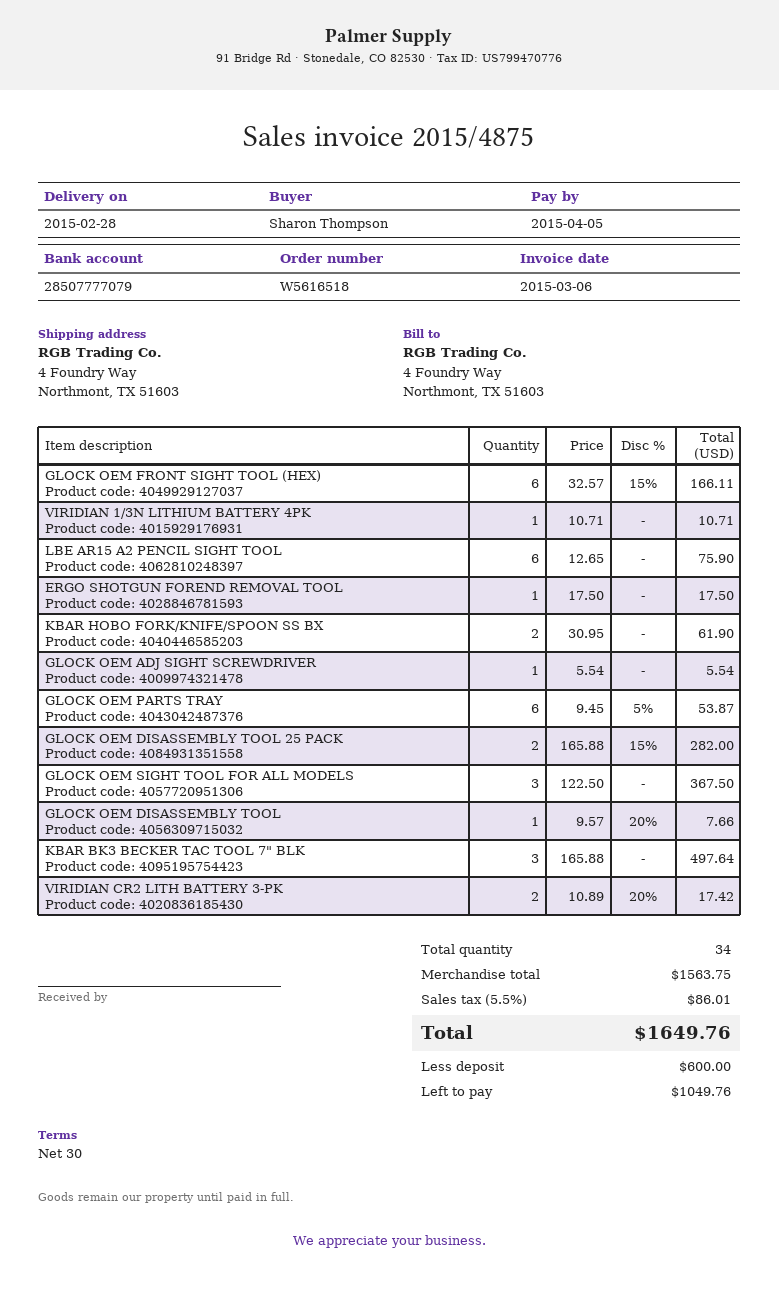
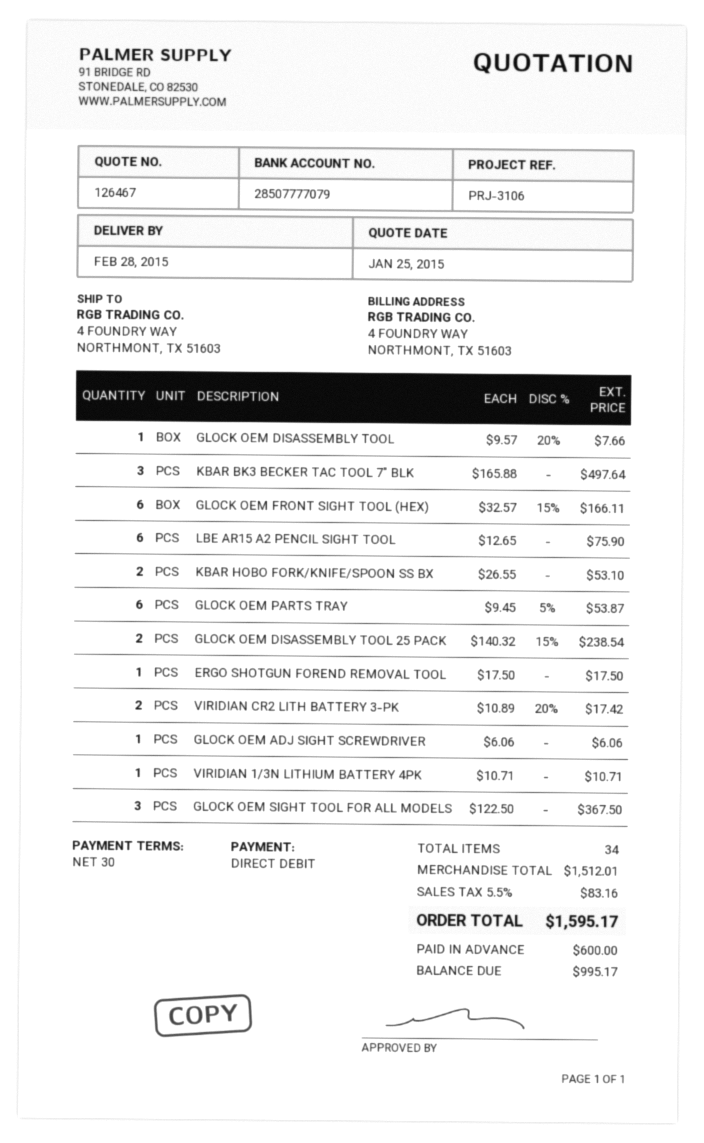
KBAR HOBO FORK/KNIFE/SPOON SS BX: 2 x 30.95 = 61.90 -> 2 x 26.55 = 53.10
GLOCK OEM ADJ SIGHT SCREWDRIVER: 1 x 5.54 = 5.54 -> 1 x 6.06 = 6.06
GLOCK OEM DISASSEMBLY TOOL 25 PACK: 2 x 165.88 - 15% = 282.00 -> 2 x 140.32 - 15% = 238.54
subtotal: 1563.75 -> 1512.01
tax: 5.5% = 86.01 -> 5.5% = 83.16
total: 1649.76 -> 1595.17
balance: 1049.76 -> 995.17

